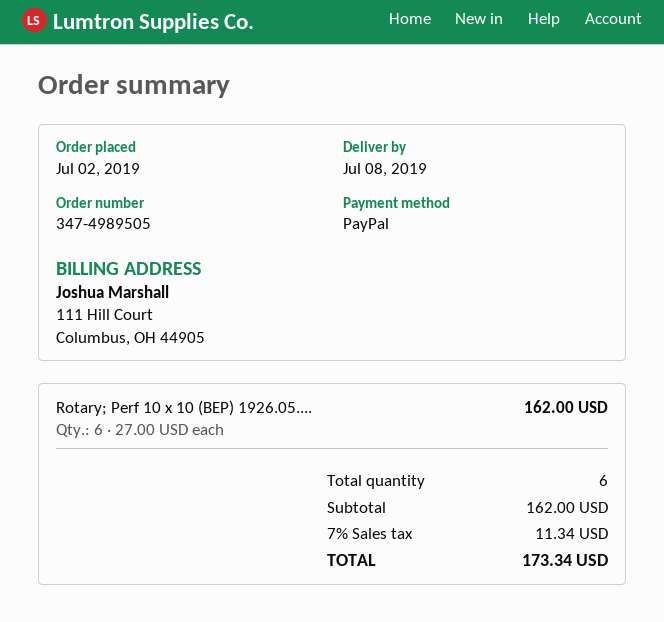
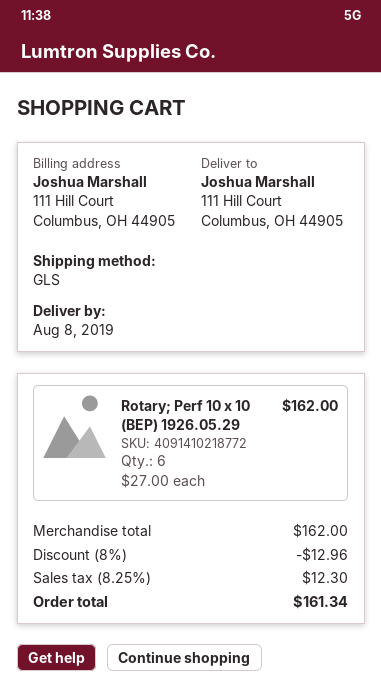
delivery date: 2019-07-08 -> 2019-08-08
discount: none -> 8% = 12.96
tax: 7% = 11.34 -> 8.25% = 12.30
total: 173.34 -> 161.34

